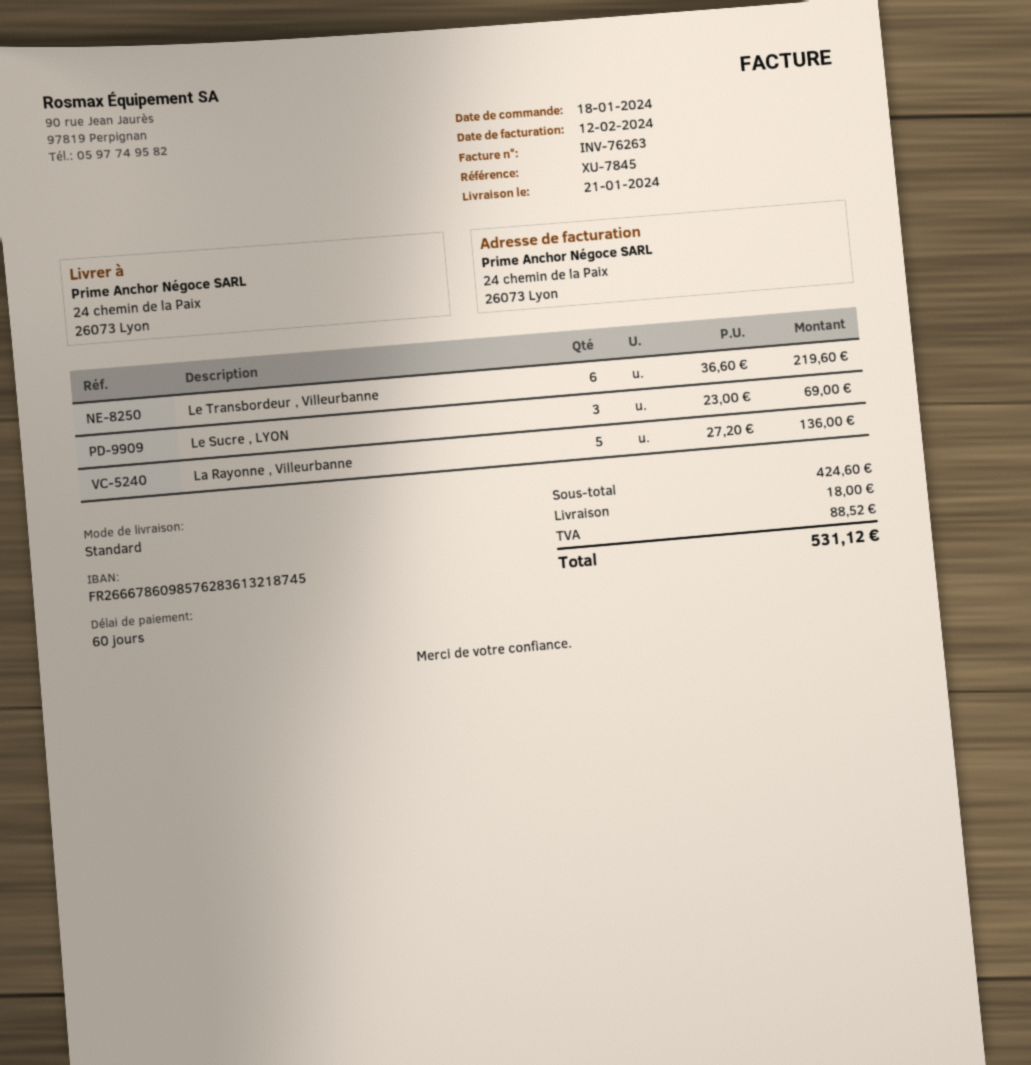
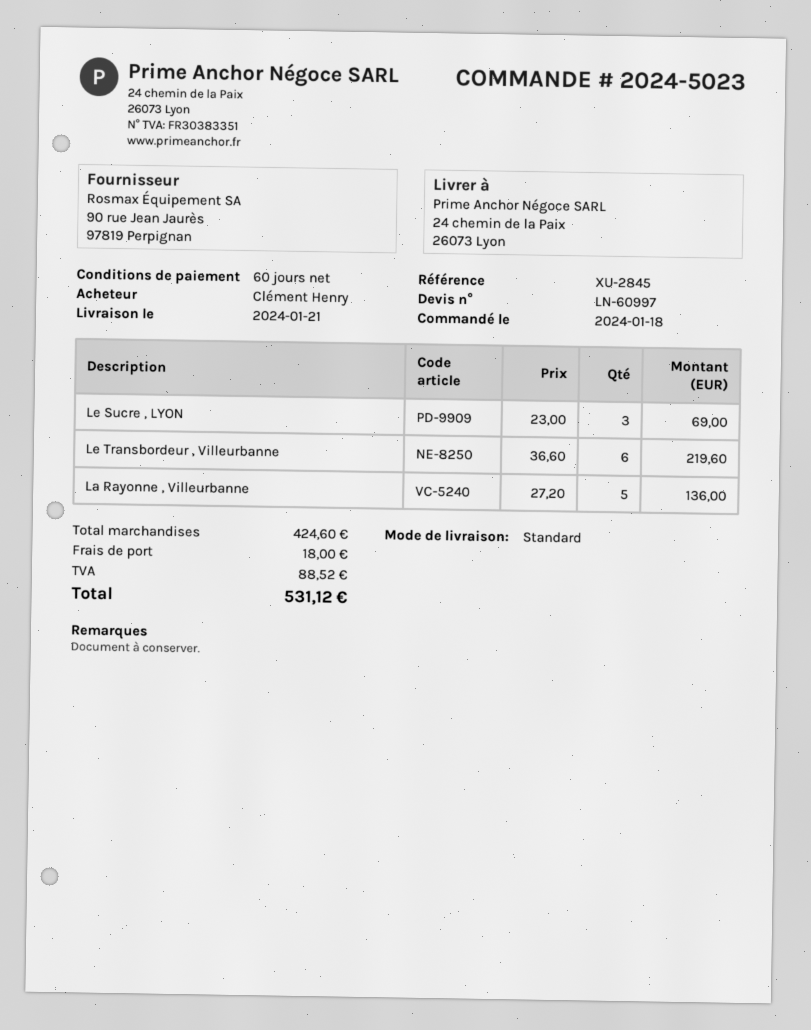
reference: XU-7845 -> XU-2845

